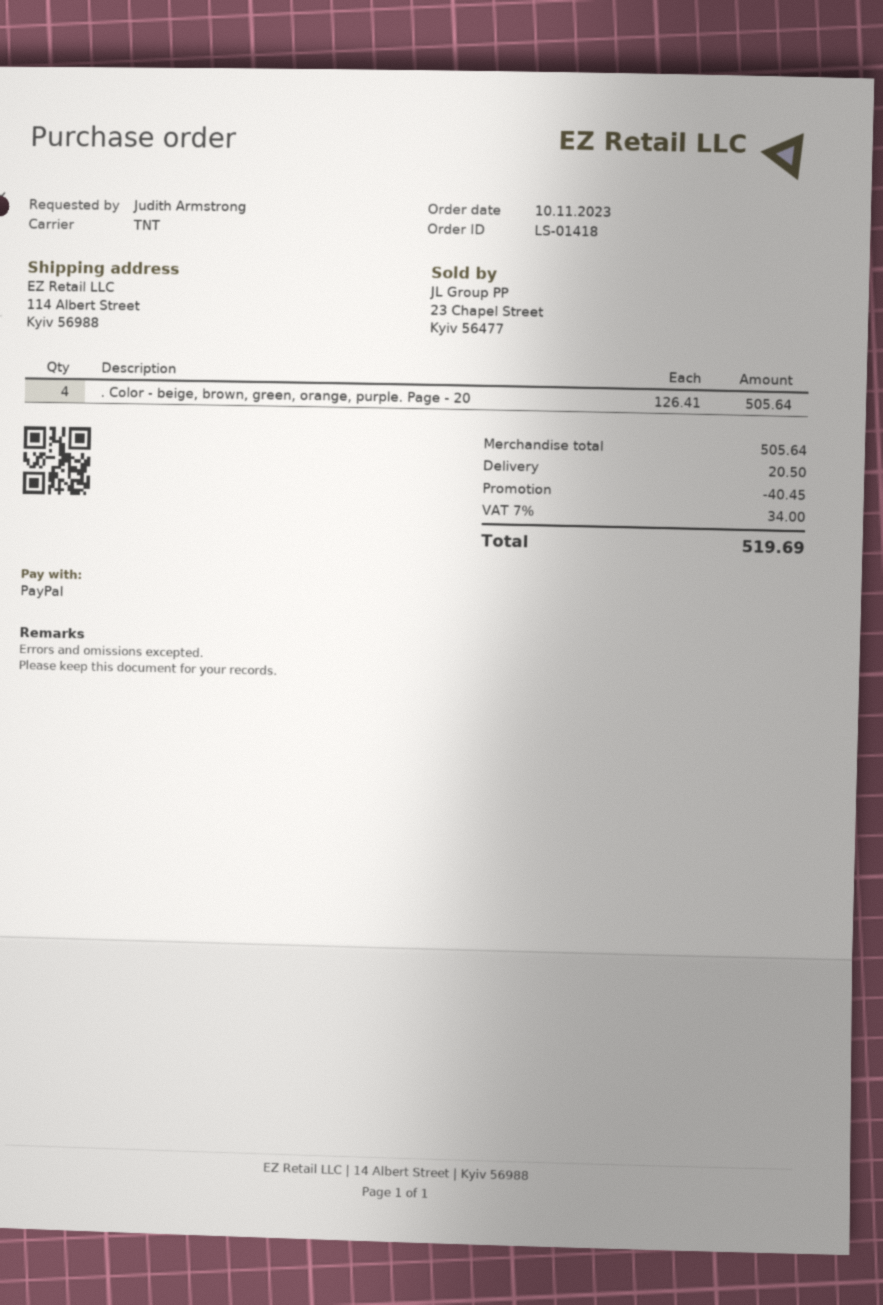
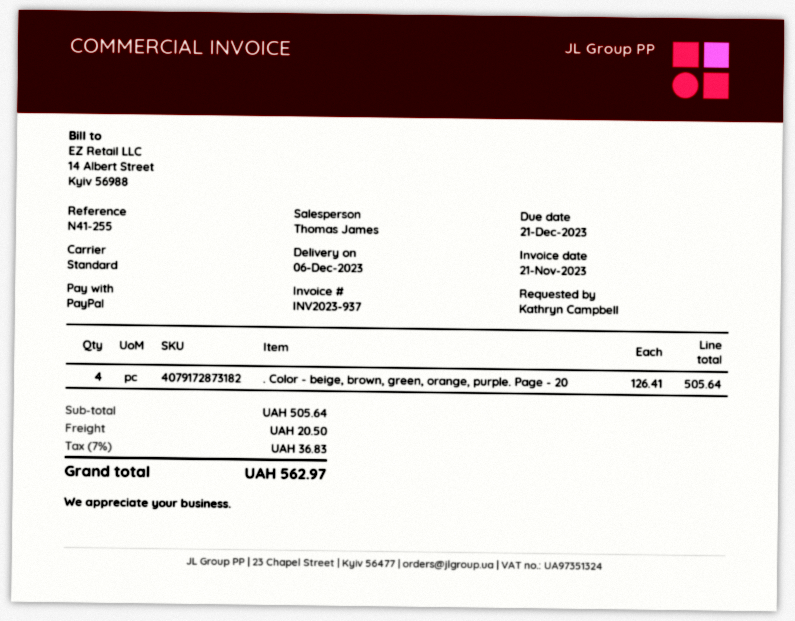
ordered by: Judith Armstrong -> Kathryn Campbell
shipping method: TNT -> standard
discount: 40.45 -> none
tax: 7% = 34.00 -> 7% = 36.83
total: 519.69 -> 562.97

